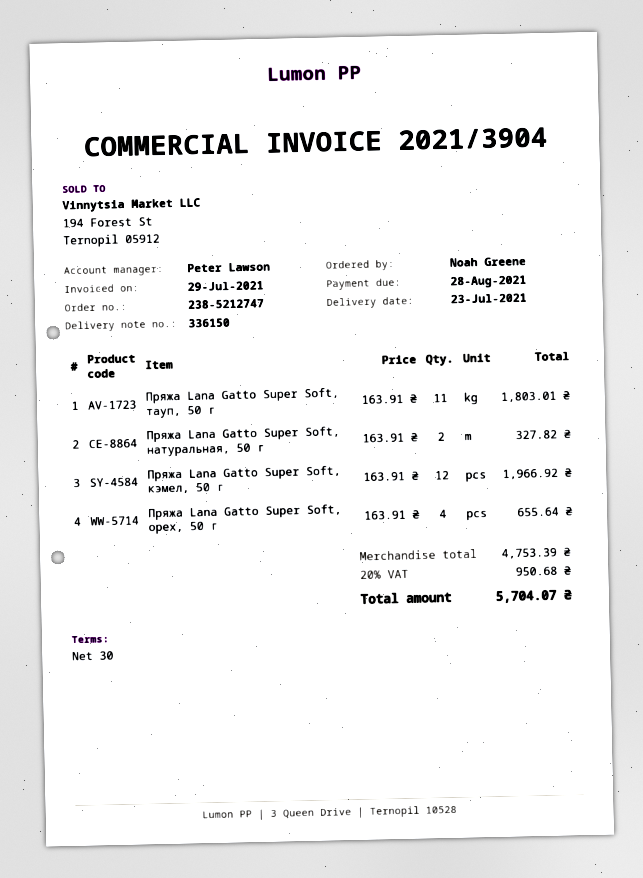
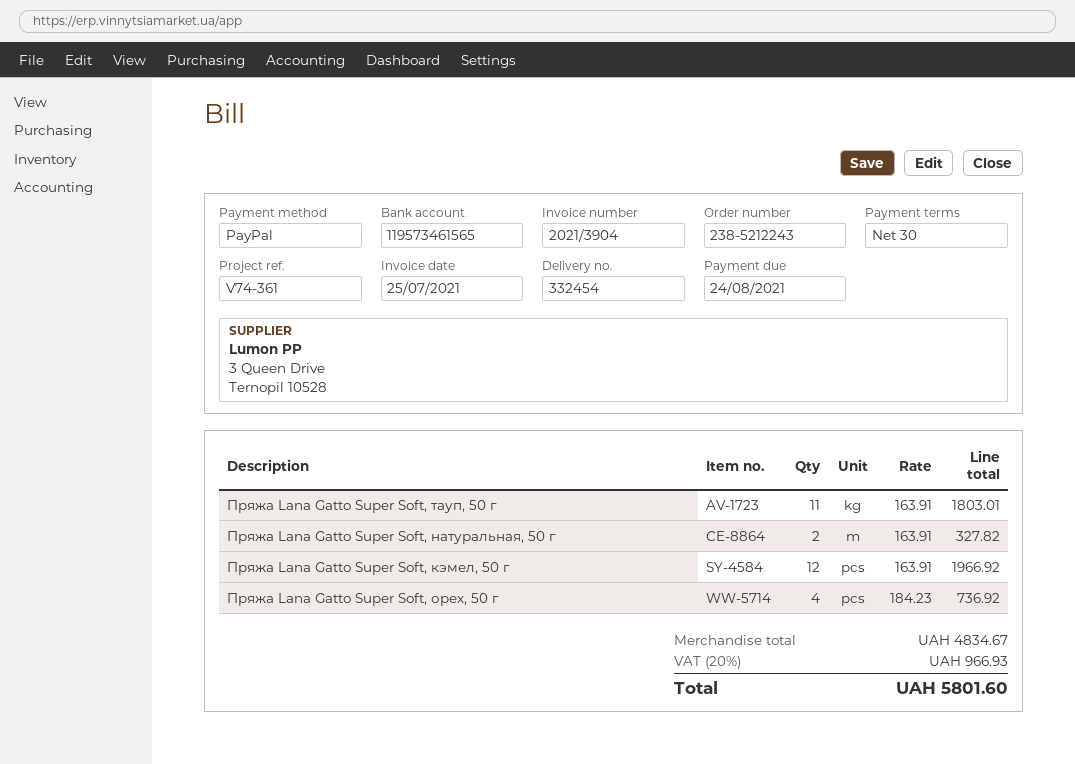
order number: 238-5212747 -> 238-5212243
delivery note number: 336150 -> 332454
invoice date: 2021-07-29 -> 2021-07-25
due date: 2021-08-28 -> 2021-08-24
Пряжа Lana Gatto Super Soft, орех, 50 г: 4 x 163.91 = 655.64 -> 4 x 184.23 = 736.92
subtotal: 4753.39 -> 4834.67
tax: 20% = 950.68 -> 20% = 966.93
total: 5704.07 -> 5801.60

